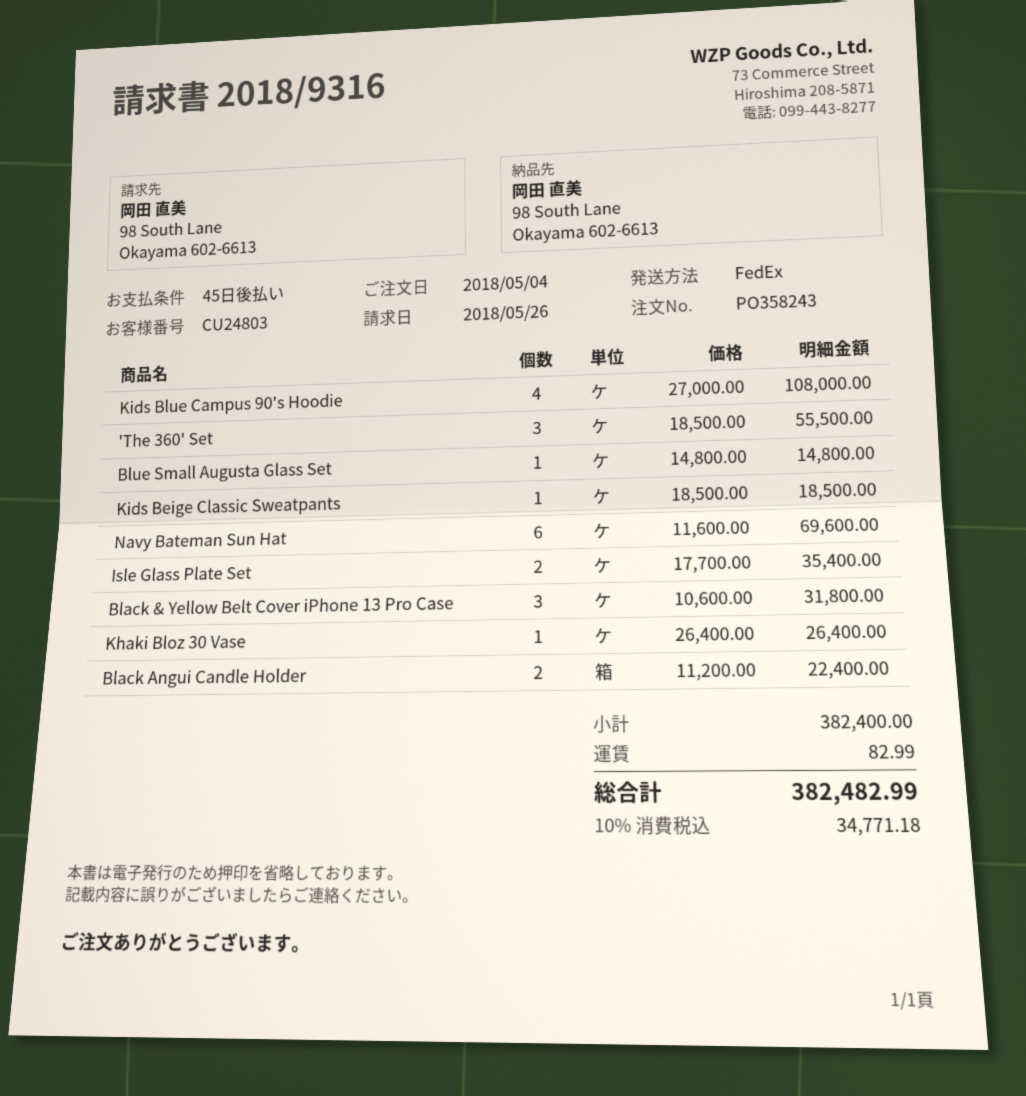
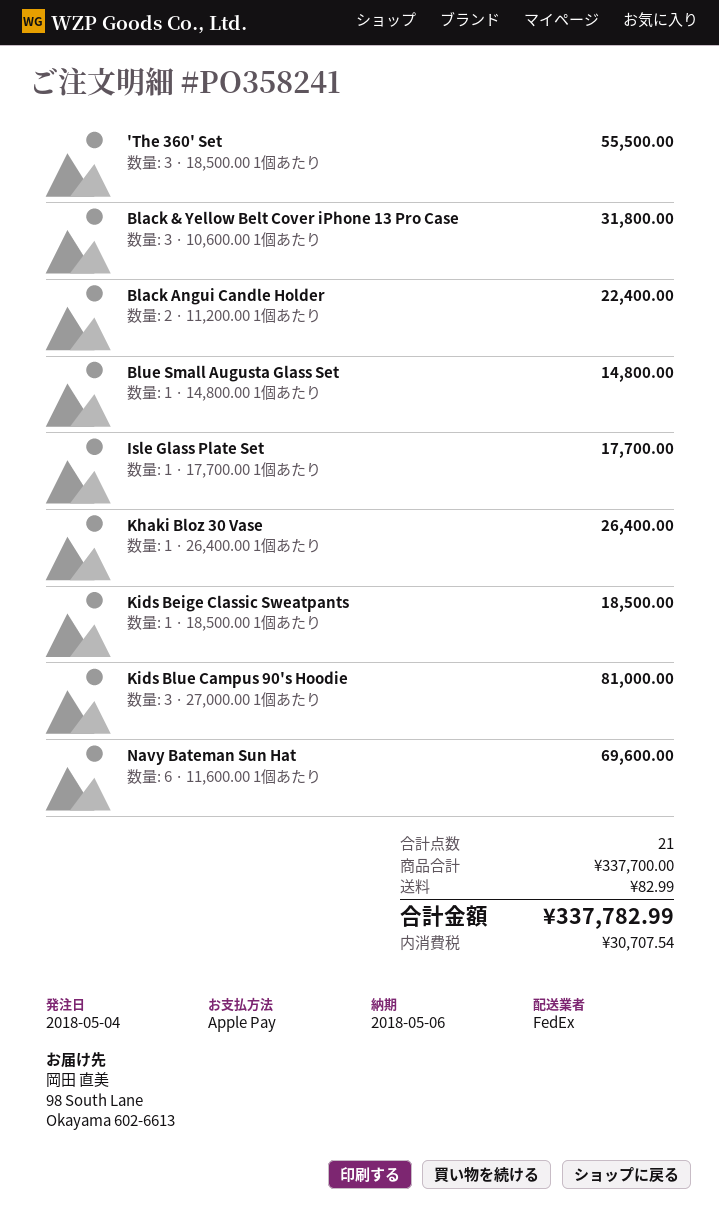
order number: PO358243 -> PO358241
Kids Blue Campus 90's Hoodie: 4 x 27000.00 = 108000.00 -> 3 x 27000.00 = 81000.00
Isle Glass Plate Set: 2 x 17700.00 = 35400.00 -> 1 x 17700.00 = 17700.00
subtotal: 382400.00 -> 337700.00
tax: 34771.18 -> 30707.54
total: 382482.99 -> 337782.99

